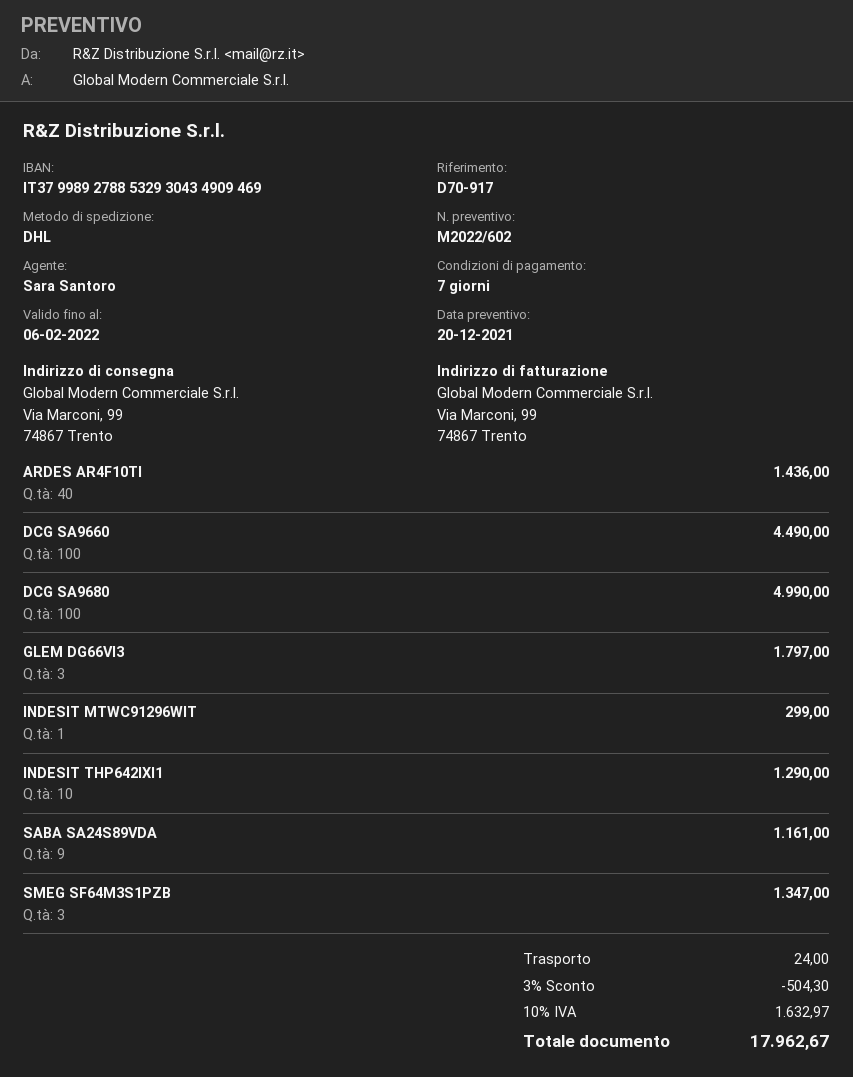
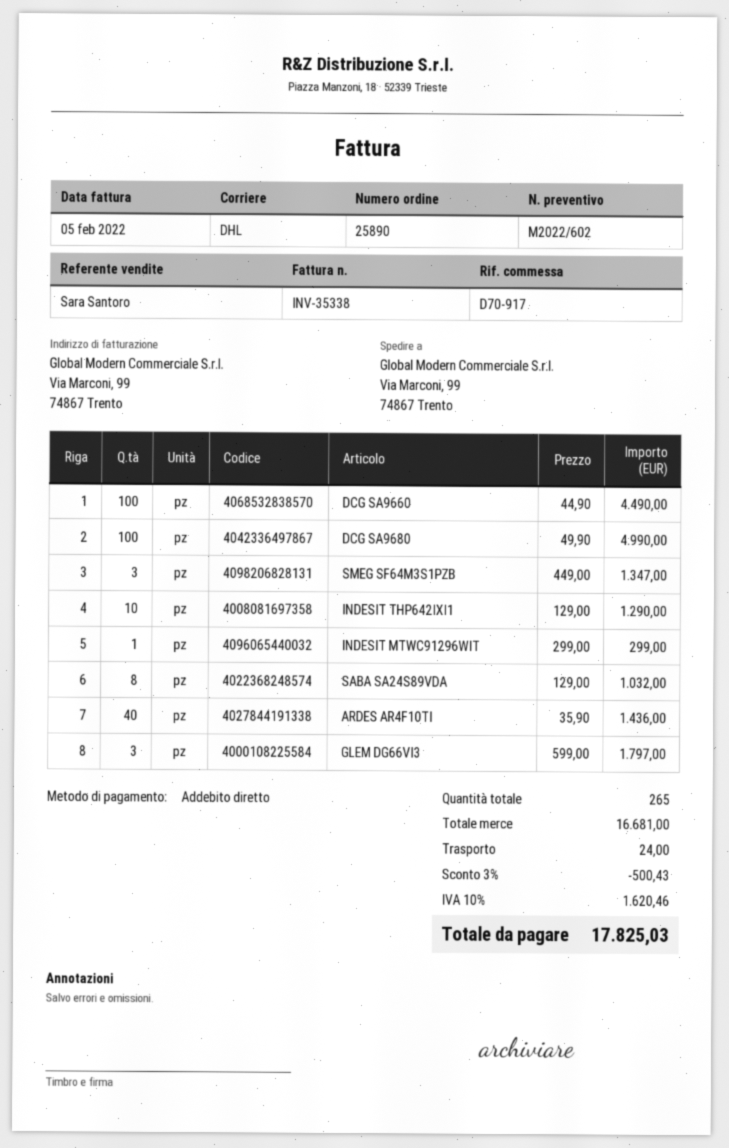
SABA SA24S89VDA: 9 for 1161.00 -> 8 for 1032.00
discount: 3% = 504.30 -> 3% = 500.43
tax: 10% = 1632.97 -> 10% = 1620.46
total: 17962.67 -> 17825.03

